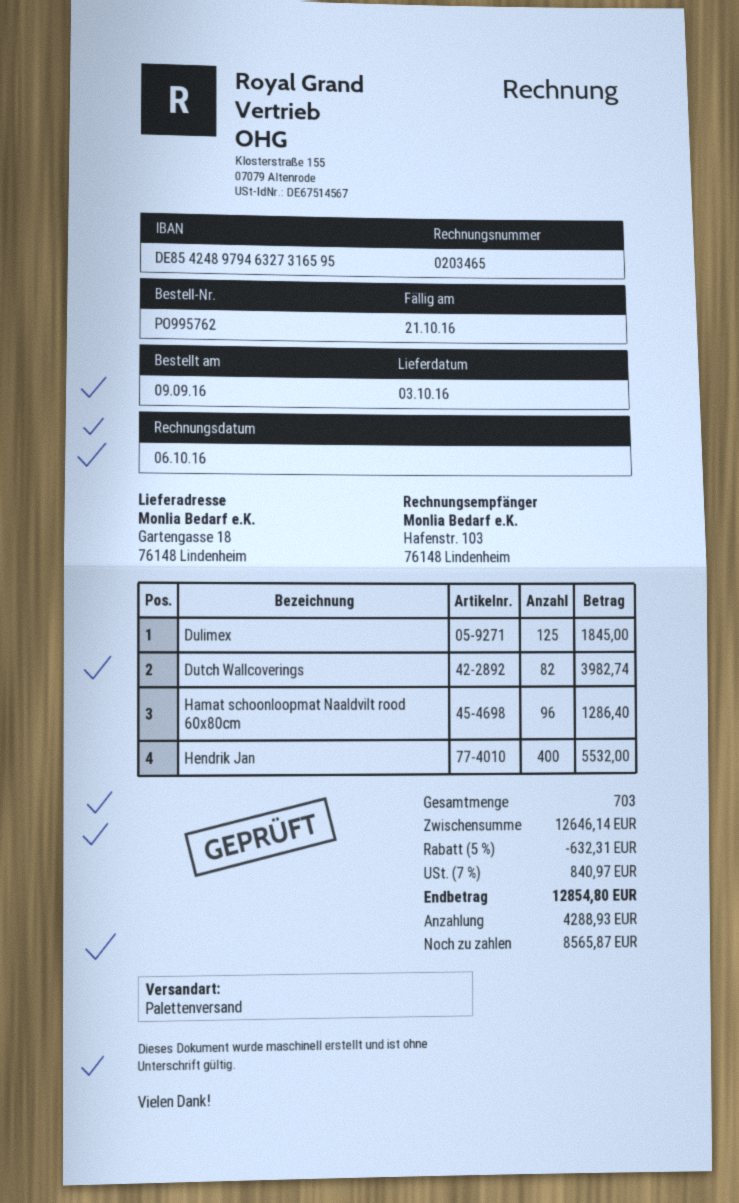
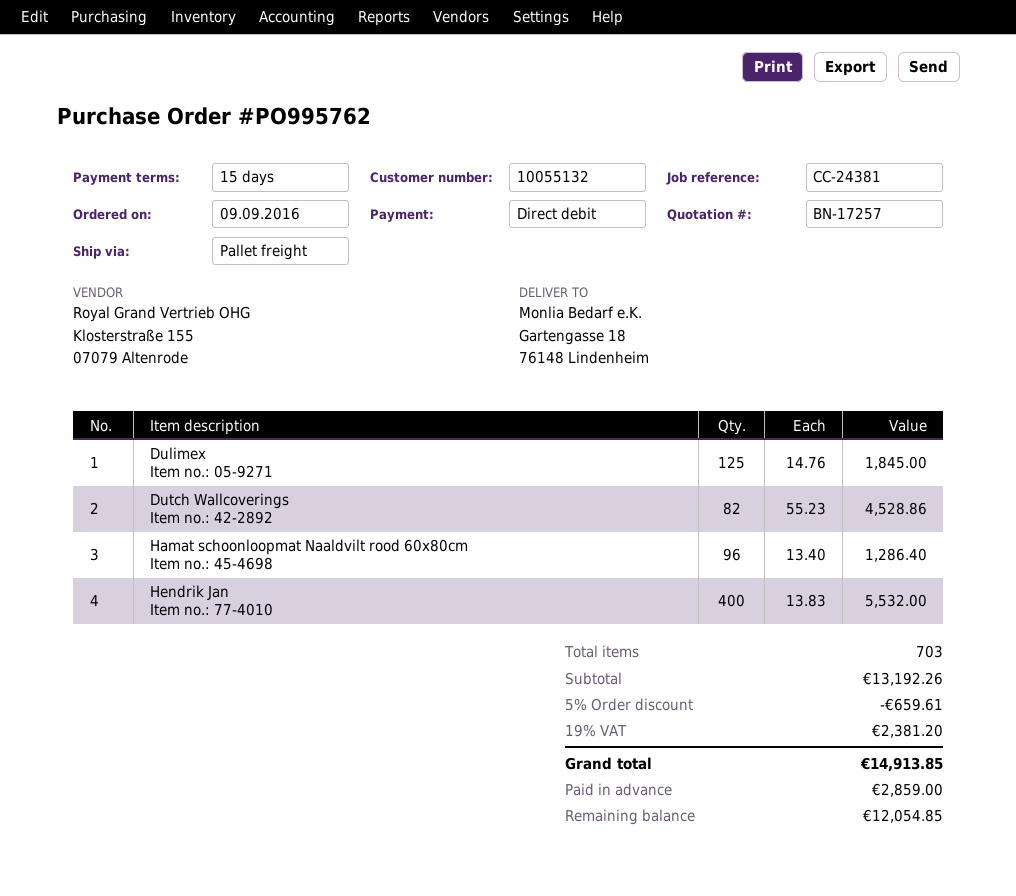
Dutch Wallcoverings: 82 for 3982.74 -> 82 for 4528.86
subtotal: 12646.14 -> 13192.26
discount: 5% = 632.31 -> 5% = 659.61
tax: 7% = 840.97 -> 19% = 2381.20
total: 12854.80 -> 14913.85
deposit: 4288.93 -> 2859.00
balance: 8565.87 -> 12054.85

